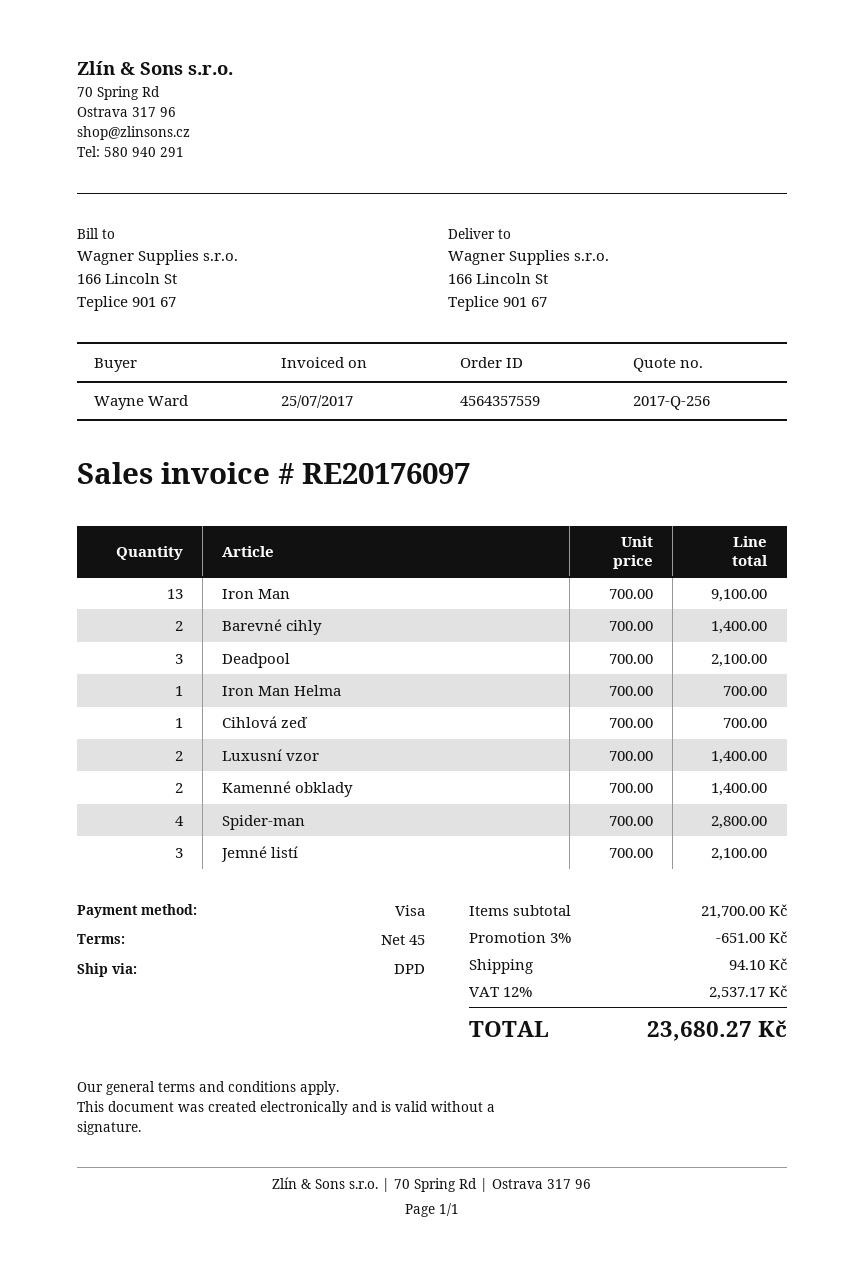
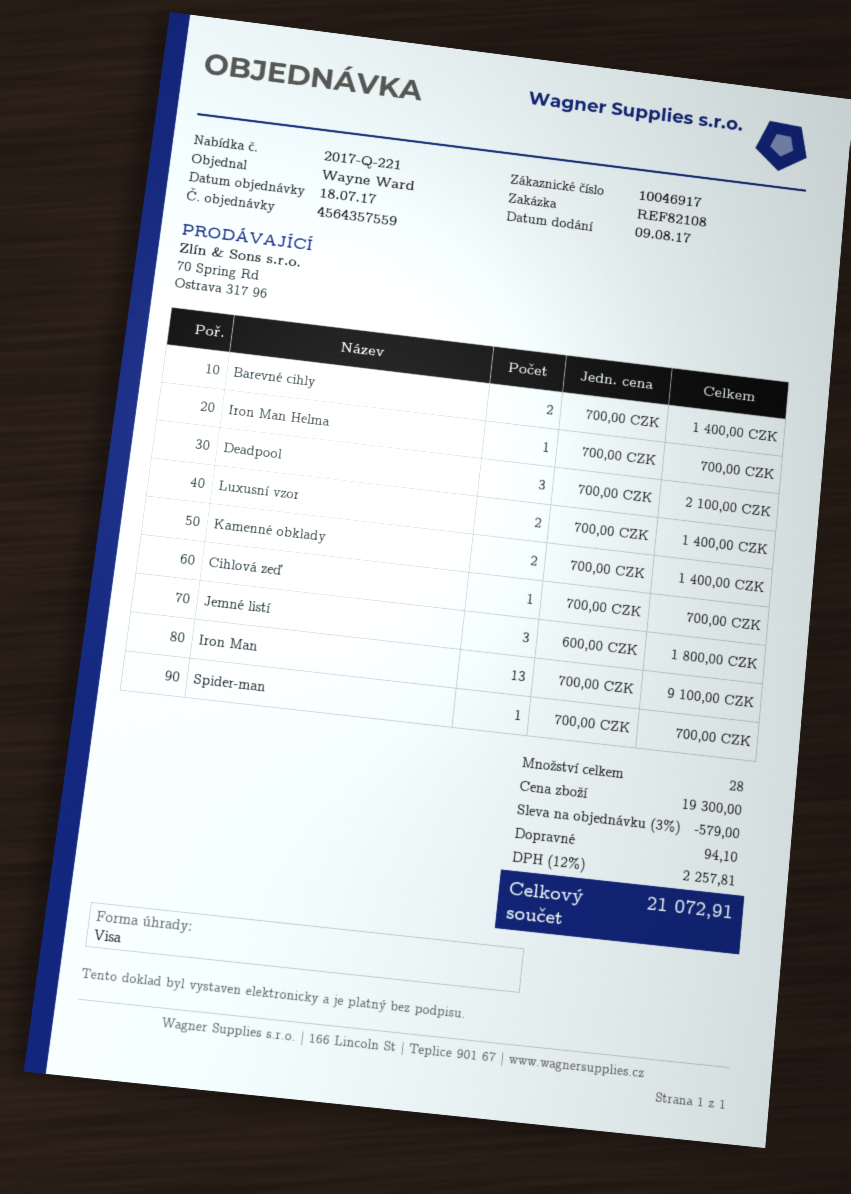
quote number: 2017-Q-256 -> 2017-Q-221
Spider-man: 4 x 700.00 = 2800.00 -> 1 x 700.00 = 700.00
Jemné listí: 3 x 700.00 = 2100.00 -> 3 x 600.00 = 1800.00
subtotal: 21700.00 -> 19300.00
discount: 3% = 651.00 -> 3% = 579.00
tax: 12% = 2537.17 -> 12% = 2257.81
total: 23680.27 -> 21072.91

